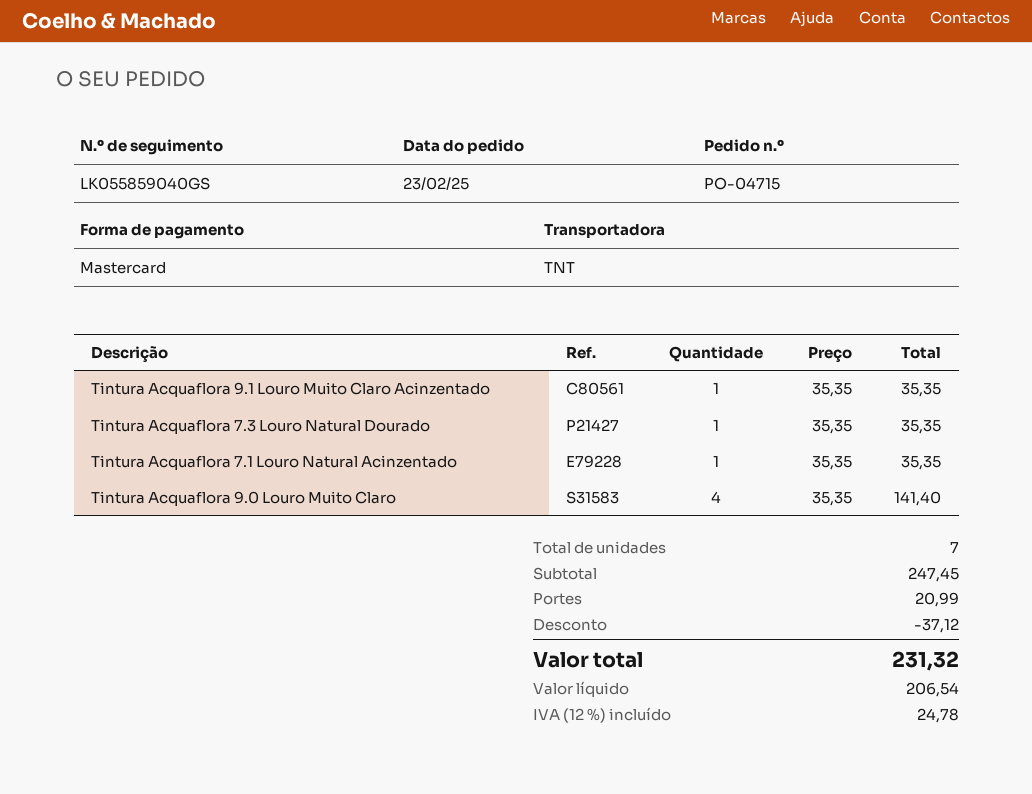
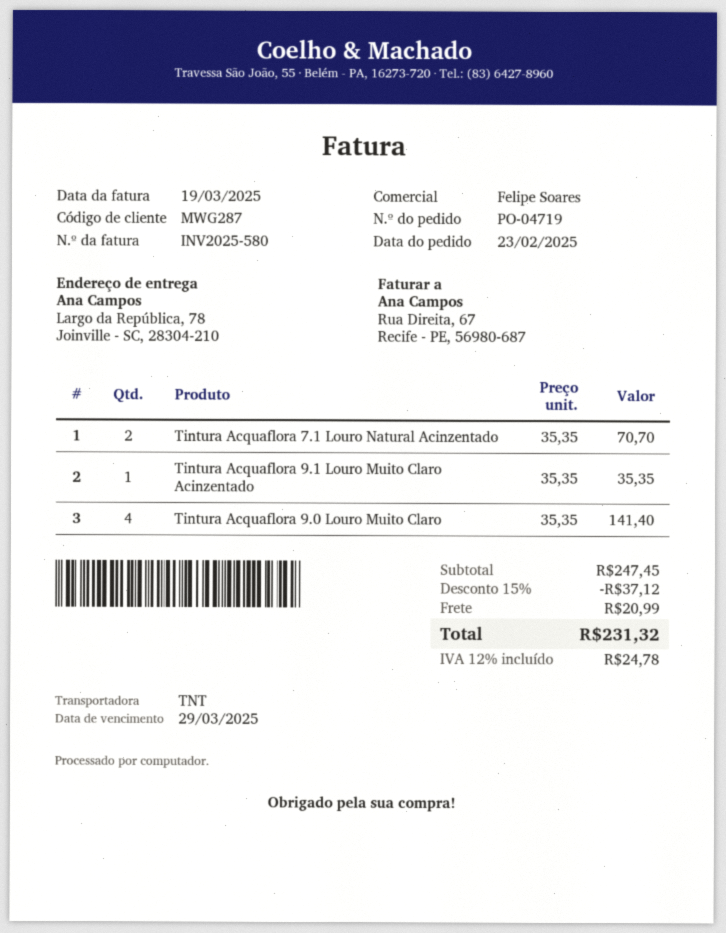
order number: PO-04715 -> PO-04719
Tintura Acquaflora 7.3 Louro Natural Dourado: 1 x 35.35 = 35.35 -> none
Tintura Acquaflora 7.1 Louro Natural Acinzentado: 1 x 35.35 = 35.35 -> 2 x 35.35 = 70.70

